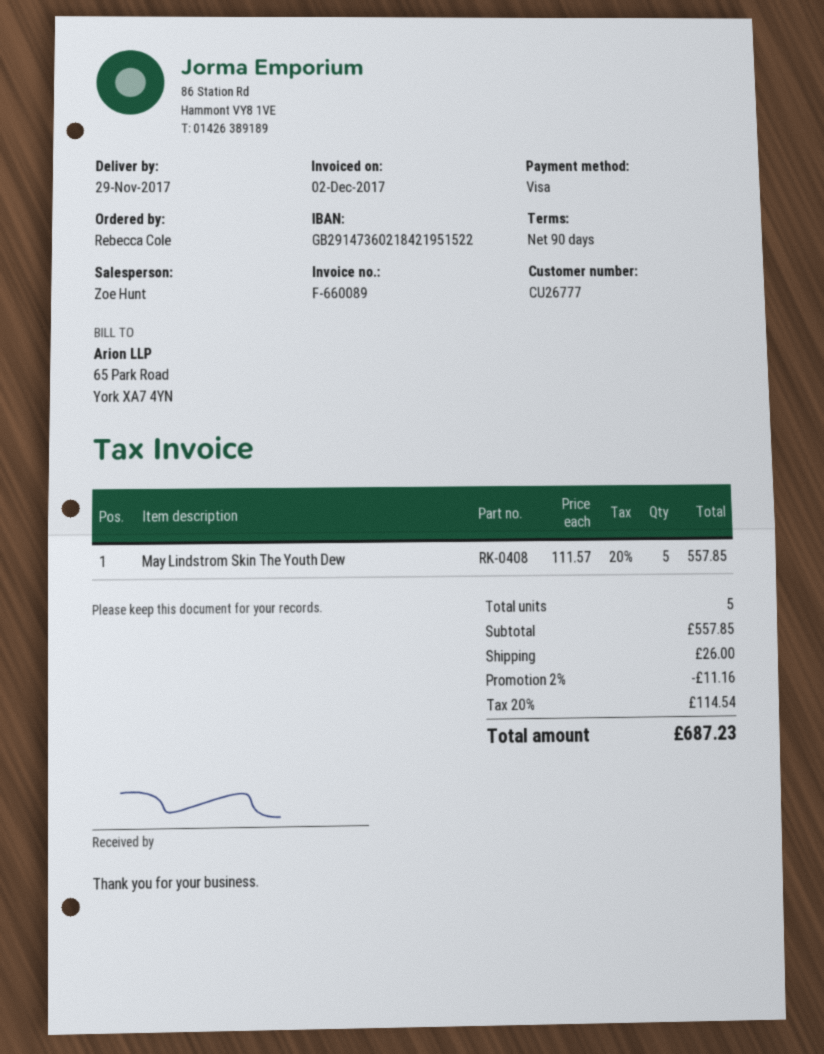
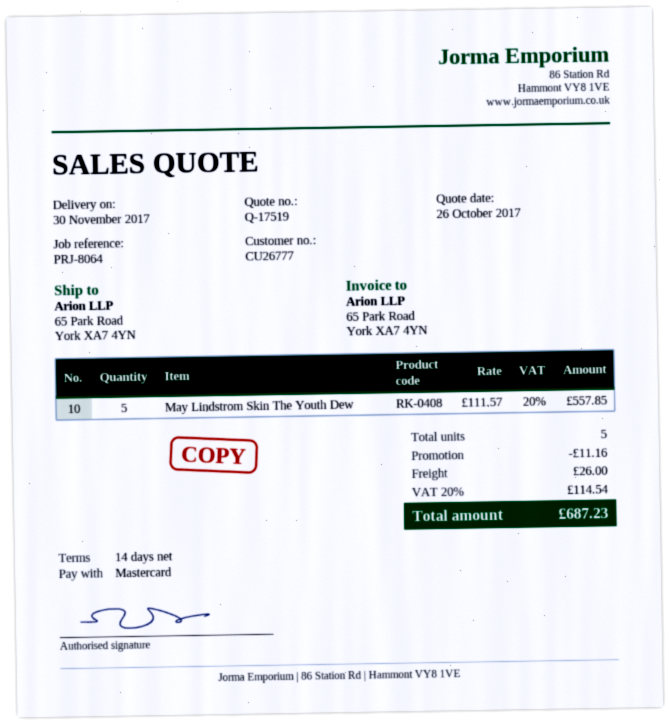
delivery date: 2017-11-29 -> 2017-11-30
payment terms: 90 days -> 14 days
payment method: Visa -> Mastercard

